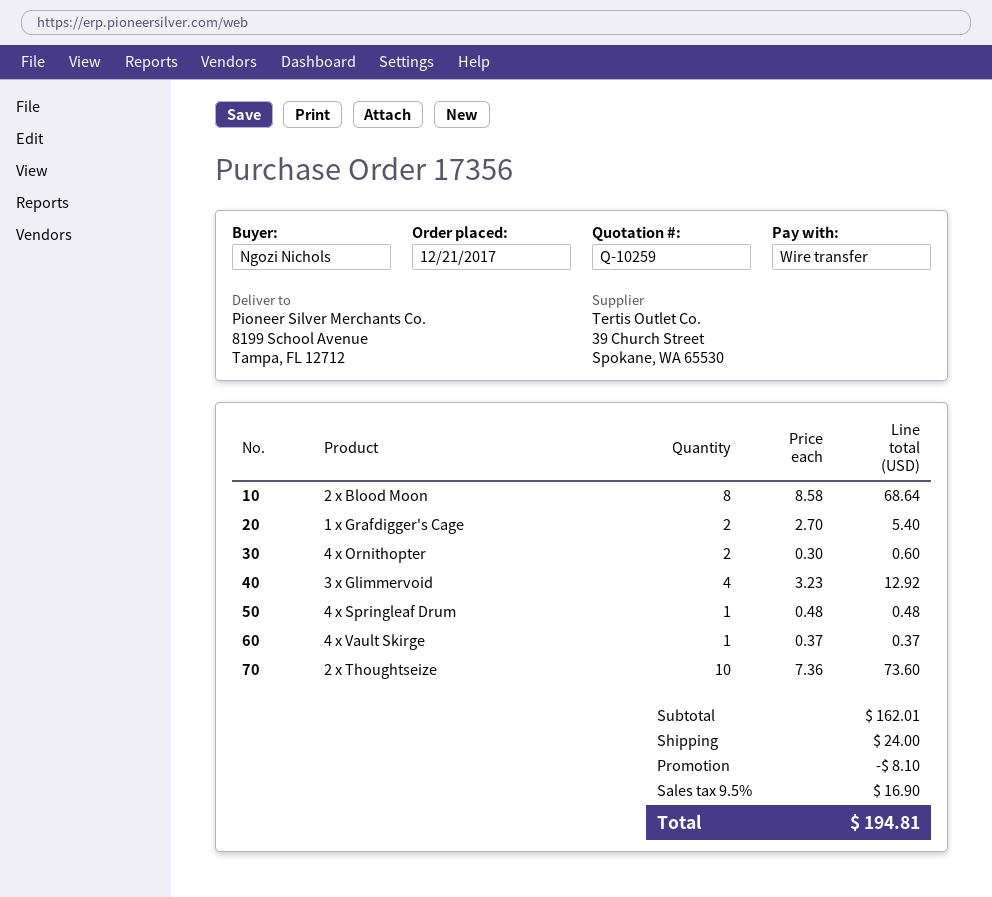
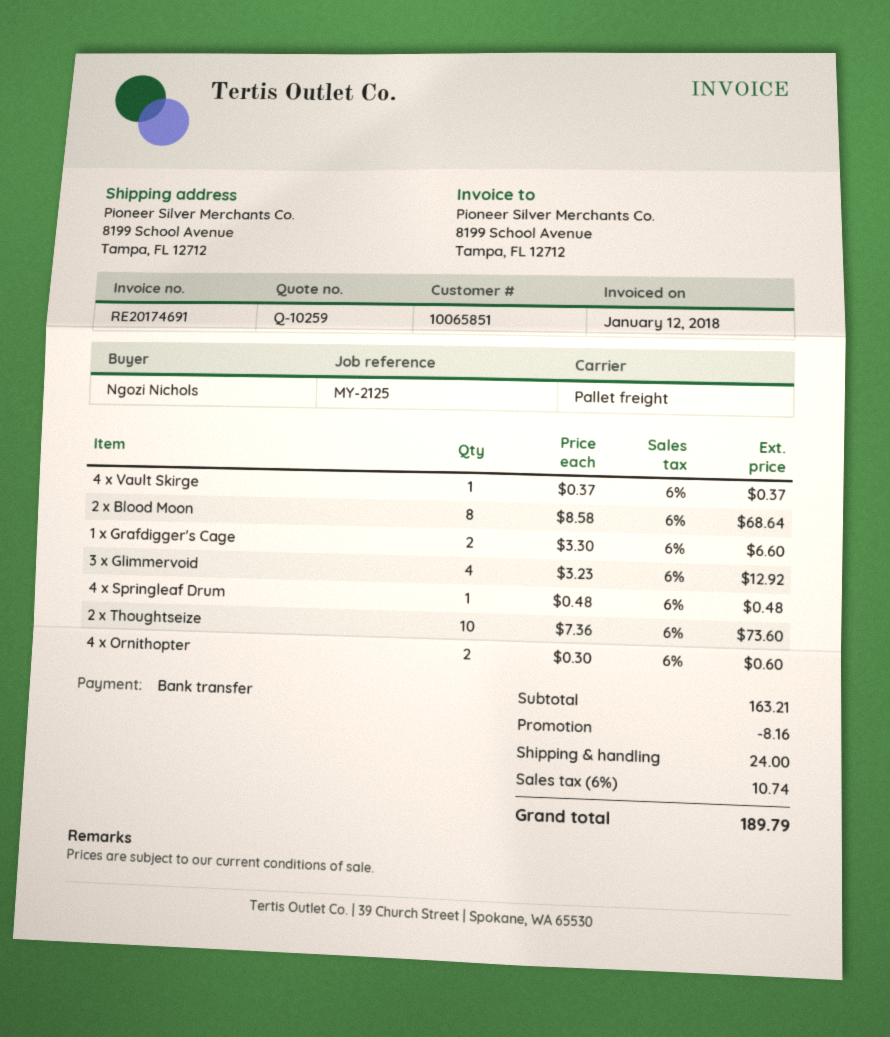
1 x Grafdigger's Cage: 2 x 2.70 = 5.40 -> 2 x 3.30 = 6.60
subtotal: 162.01 -> 163.21
discount: 8.10 -> 8.16
tax: 9.5% = 16.90 -> 6% = 10.74
total: 194.81 -> 189.79

